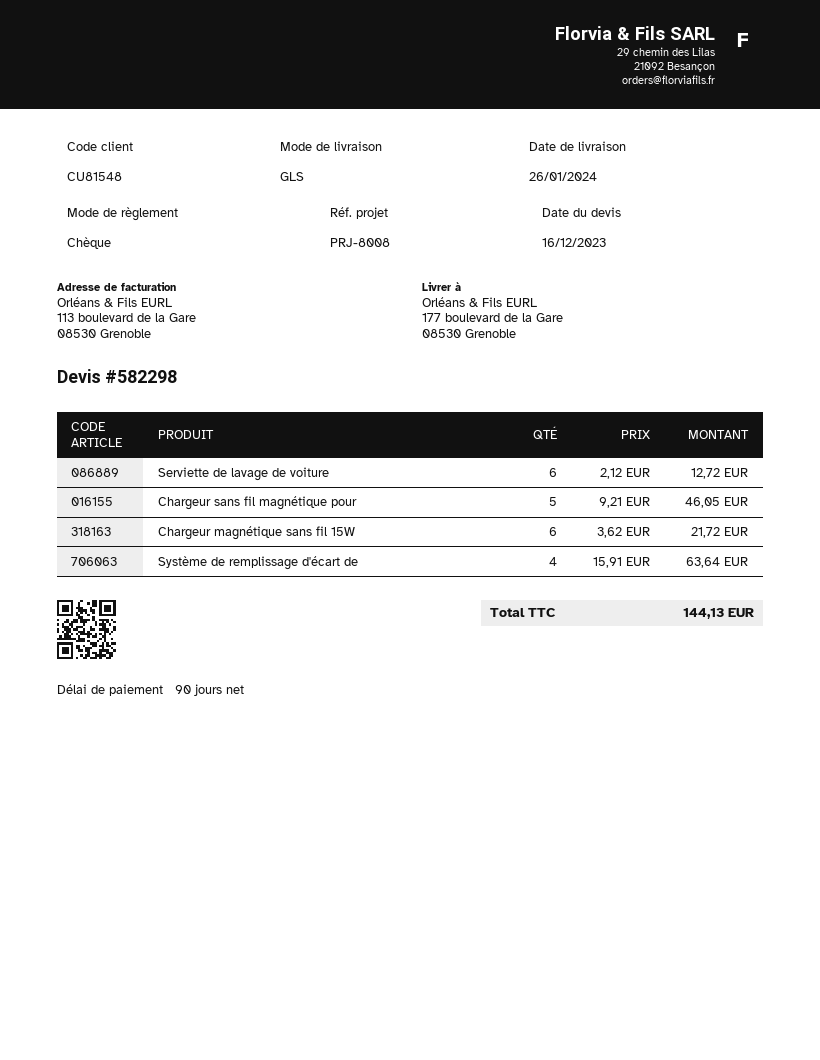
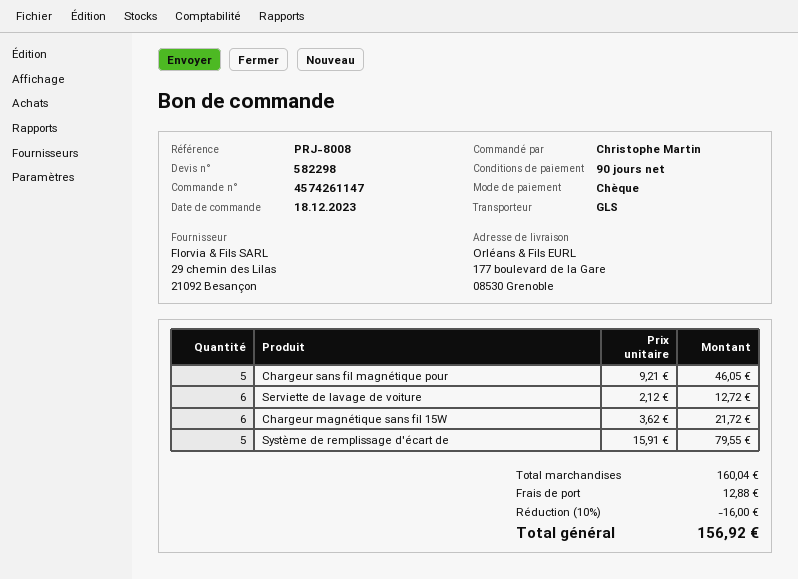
Système de remplissage d'écart de: 4 x 15.91 = 63.64 -> 5 x 15.91 = 79.55
discount: none -> 10% = 16.00
shipping: none -> 12.88
total: 144.13 -> 156.92

